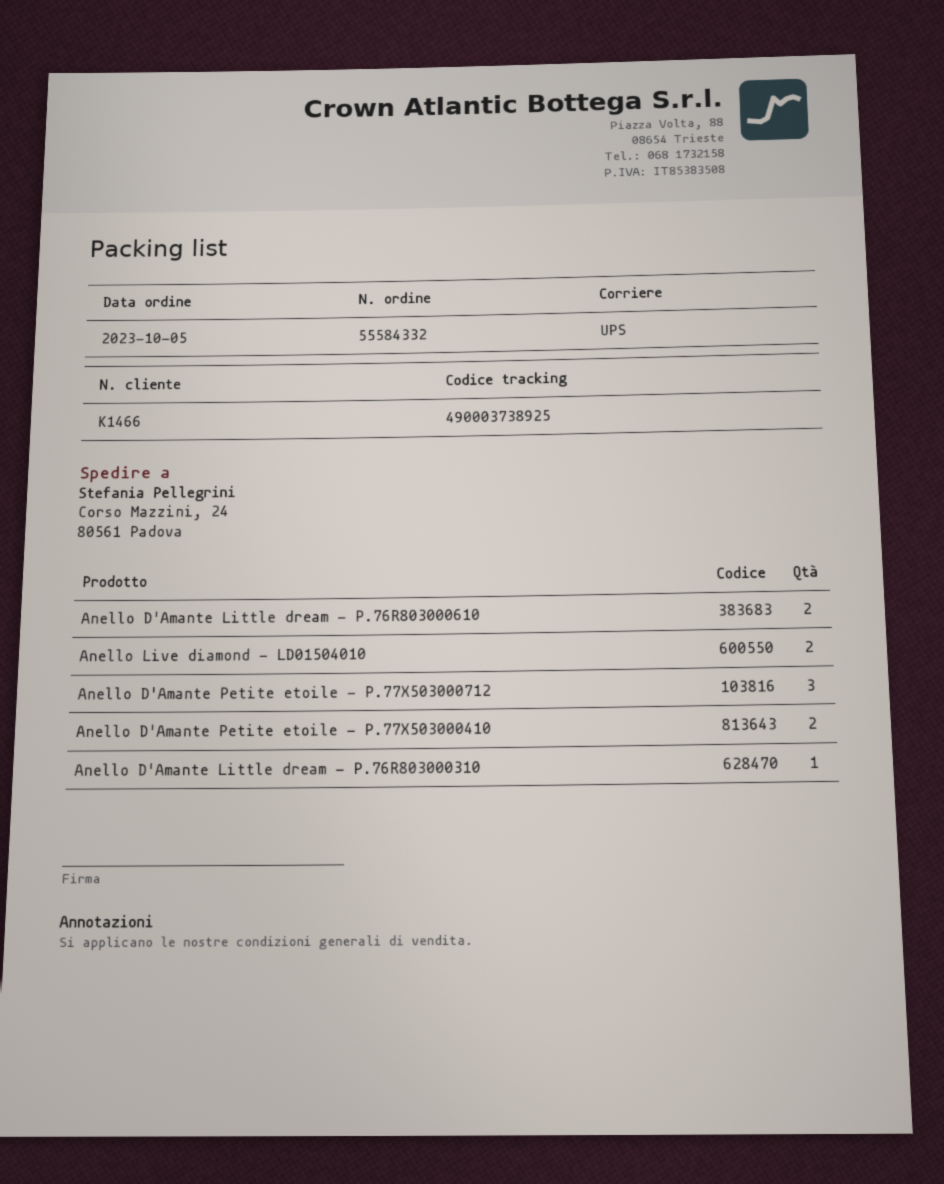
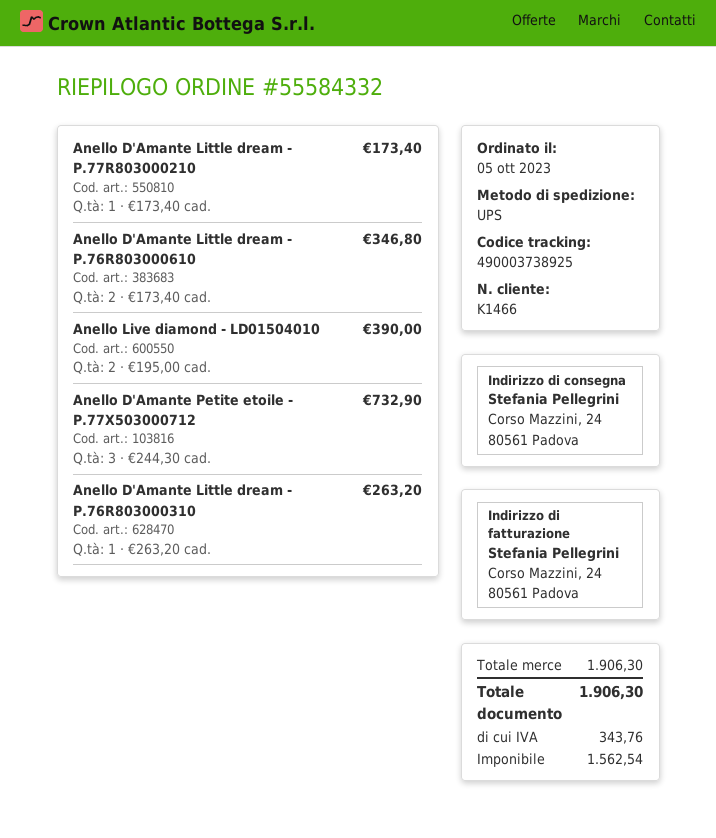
Anello D'Amante Petite etoile - P.77X503000410: 2 -> none
Anello D'Amante Little dream - P.77R803000210: none -> 1

